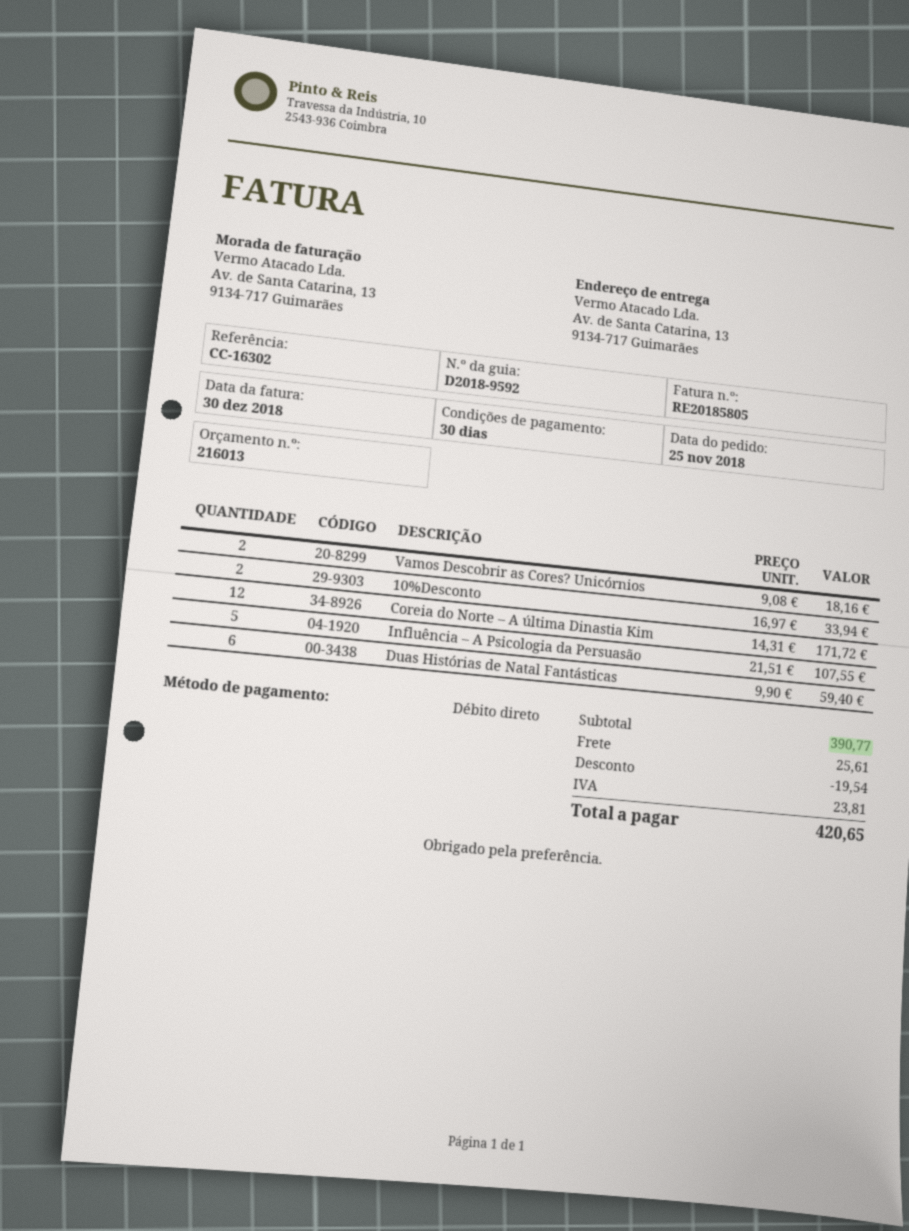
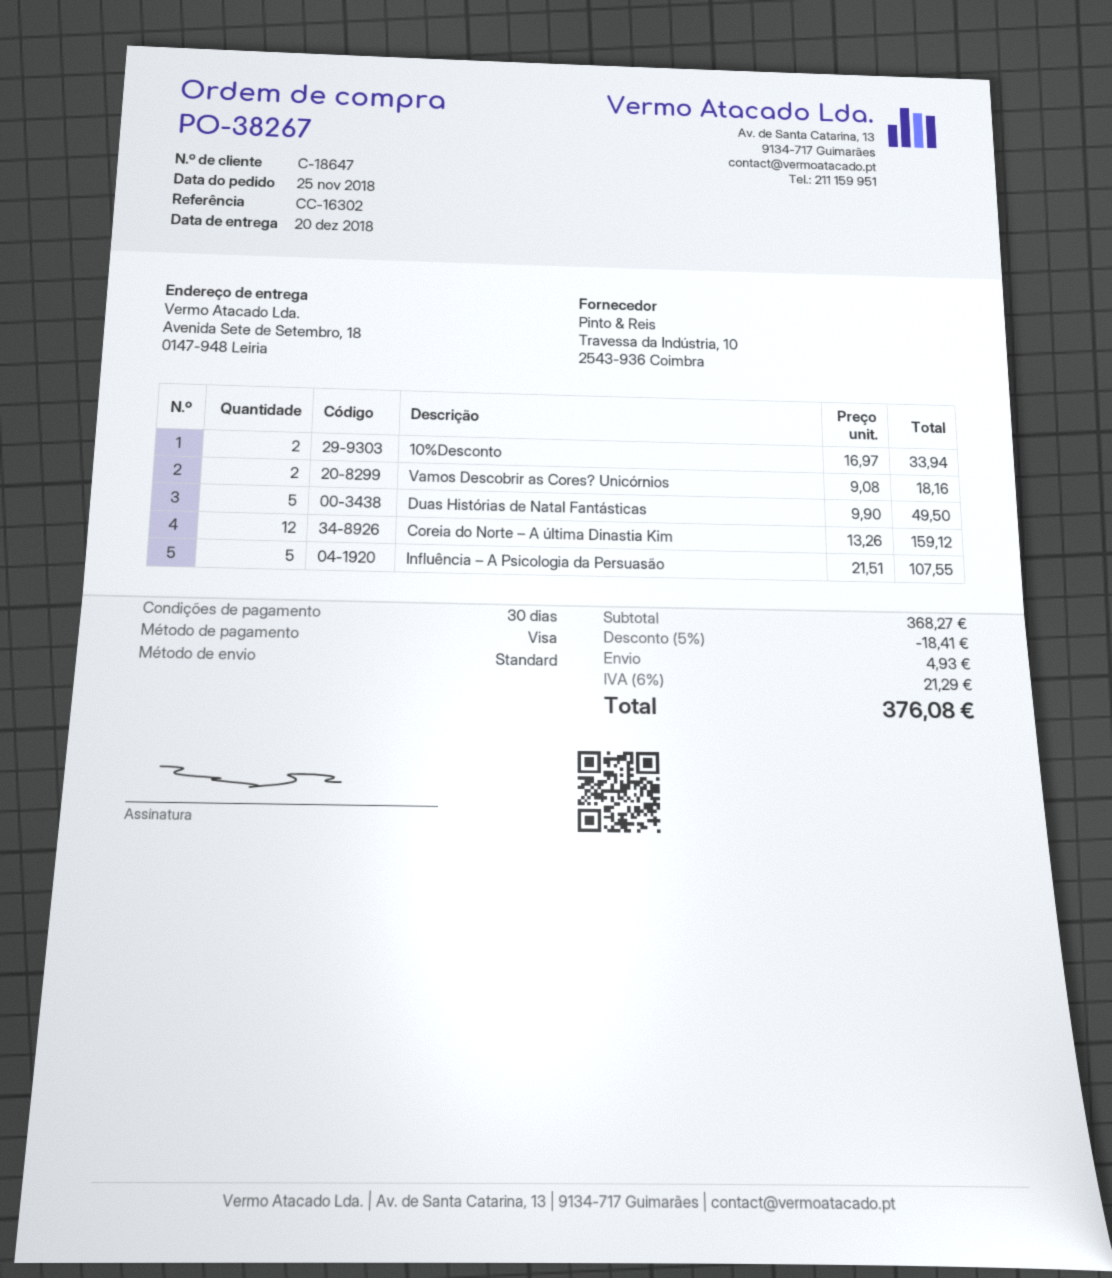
payment method: direct debit -> Visa
ship to: Av. de Santa Catarina, 13, 9134-717 Guimarães -> Avenida Sete de Setembro, 18, 0147-948 Leiria
Coreia do Norte – A última Dinastia Kim: 12 x 14.31 = 171.72 -> 12 x 13.26 = 159.12
Duas Histórias de Natal Fantásticas: 6 x 9.90 = 59.40 -> 5 x 9.90 = 49.50
subtotal: 390.77 -> 368.27
discount: 19.54 -> 18.41
shipping: 25.61 -> 4.93
tax: 23.81 -> 21.29
total: 420.65 -> 376.08

